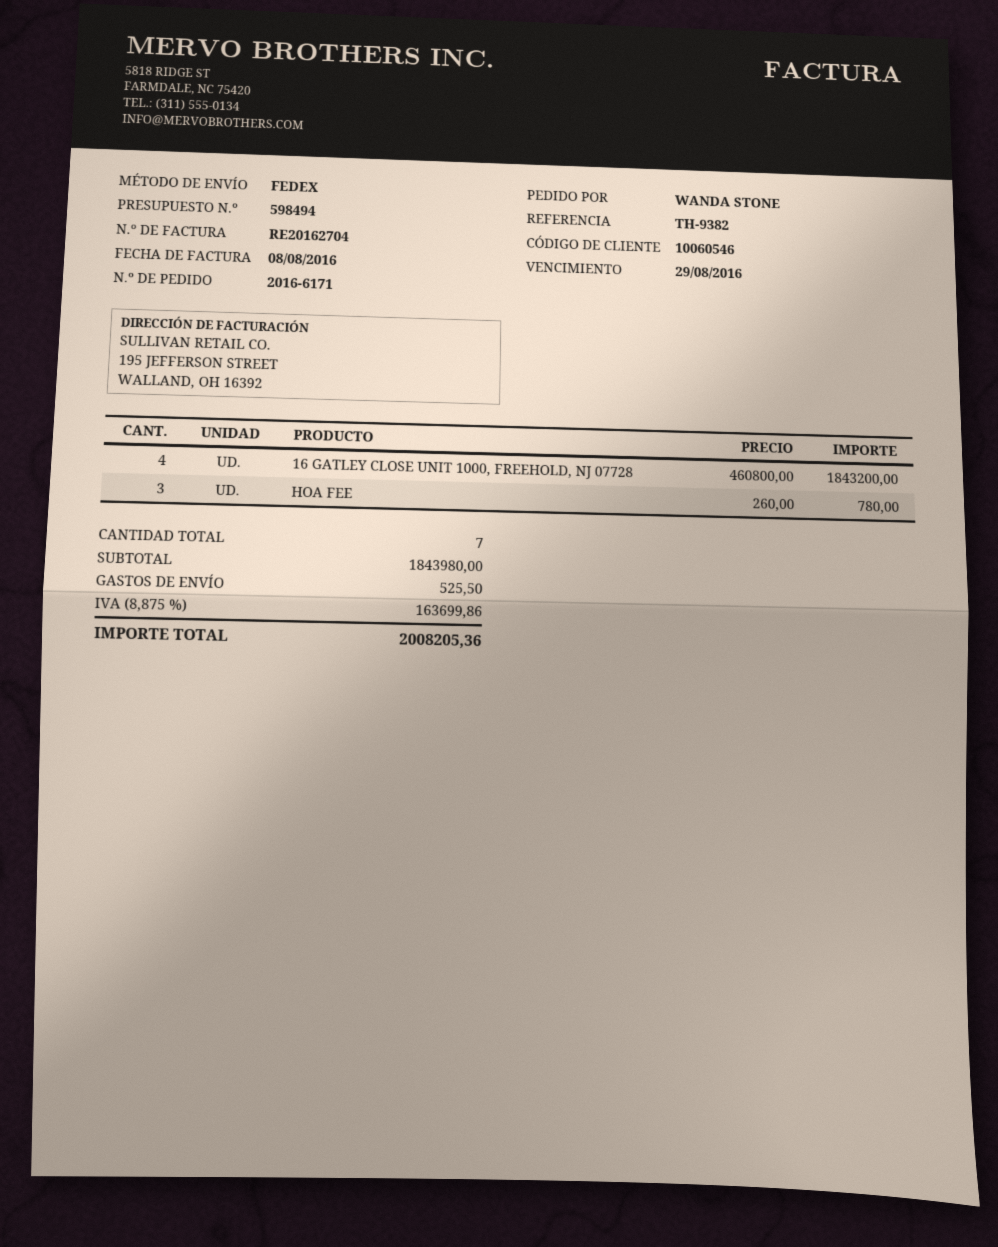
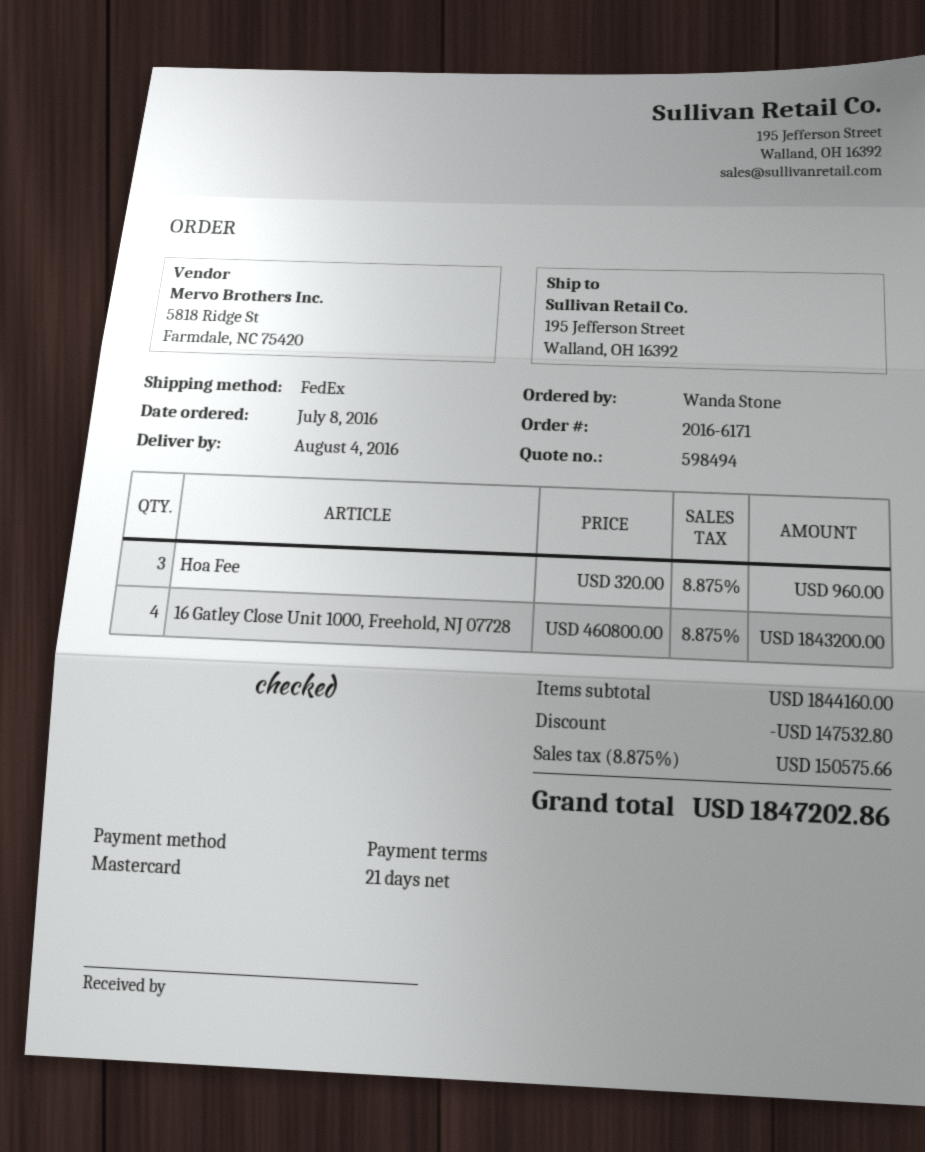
HOA FEE: 3 x 260.00 = 780.00 -> 3 x 320.00 = 960.00
subtotal: 1843980.00 -> 1844160.00
discount: none -> 147532.80
shipping: 525.50 -> none
tax: 8.875% = 163699.86 -> 8.875% = 150575.66
total: 2008205.36 -> 1847202.86

